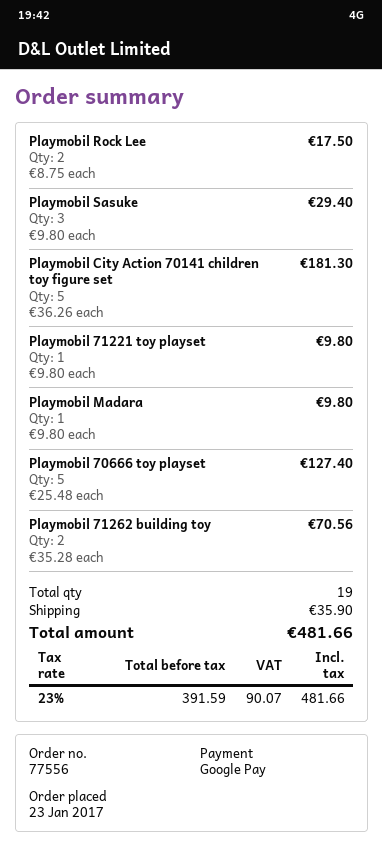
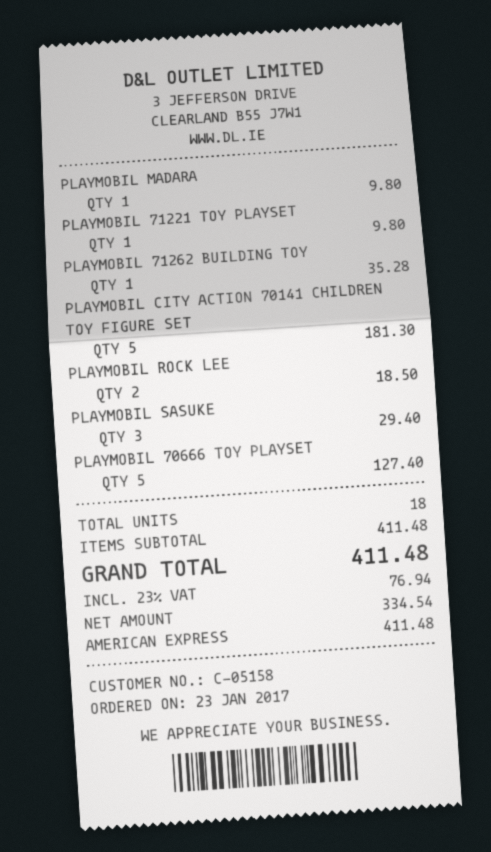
payment method: Google Pay -> American Express
Playmobil Rock Lee: 2 for 17.50 -> 2 for 18.50
Playmobil 71262 building toy: 2 for 70.56 -> 1 for 35.28
total quantity: 19 -> 18
shipping: 35.90 -> none
net: 391.59 -> 334.54
tax: 23% = 90.07 -> 23% = 76.94
total: 481.66 -> 411.48

